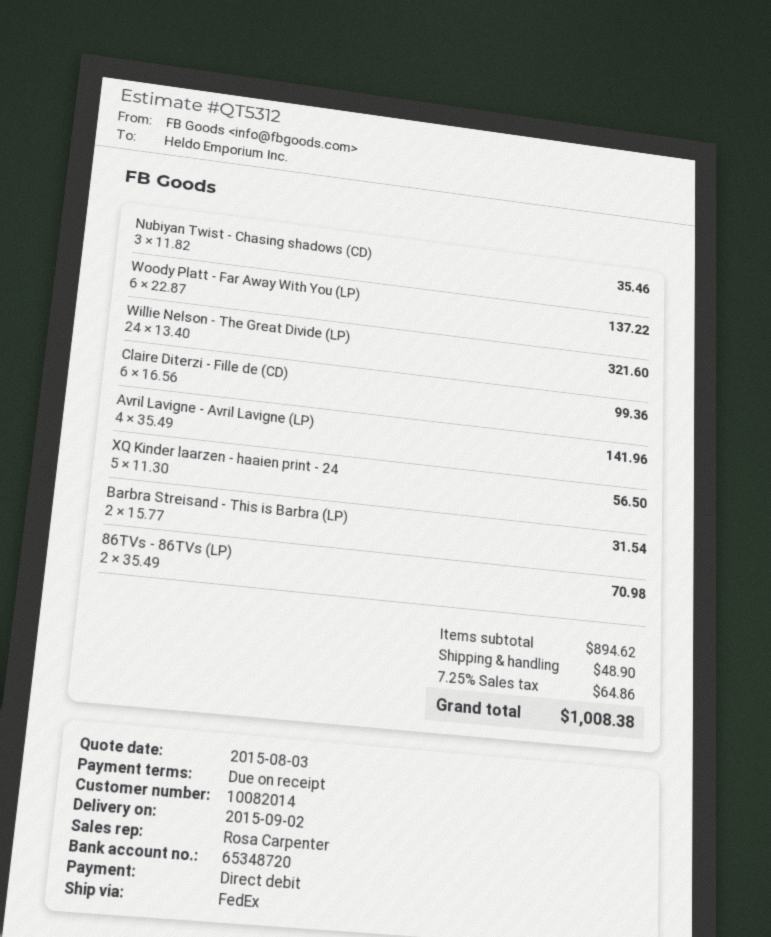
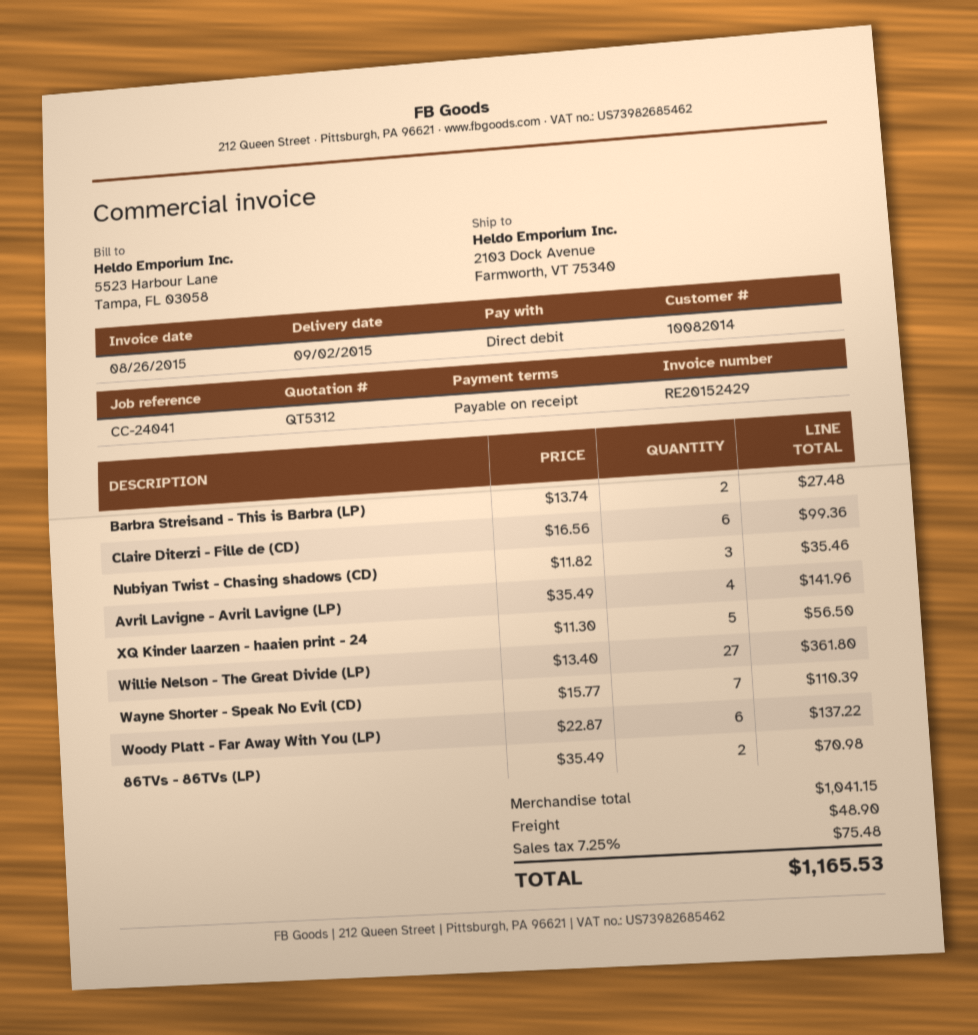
Willie Nelson - The Great Divide (LP): 24 x 13.40 = 321.60 -> 27 x 13.40 = 361.80
Barbra Streisand - This is Barbra (LP): 2 x 15.77 = 31.54 -> 2 x 13.74 = 27.48
Wayne Shorter - Speak No Evil (CD): none -> 7 x 15.77 = 110.39
subtotal: 894.62 -> 1041.15
tax: 7.25% = 64.86 -> 7.25% = 75.48
total: 1008.38 -> 1165.53

